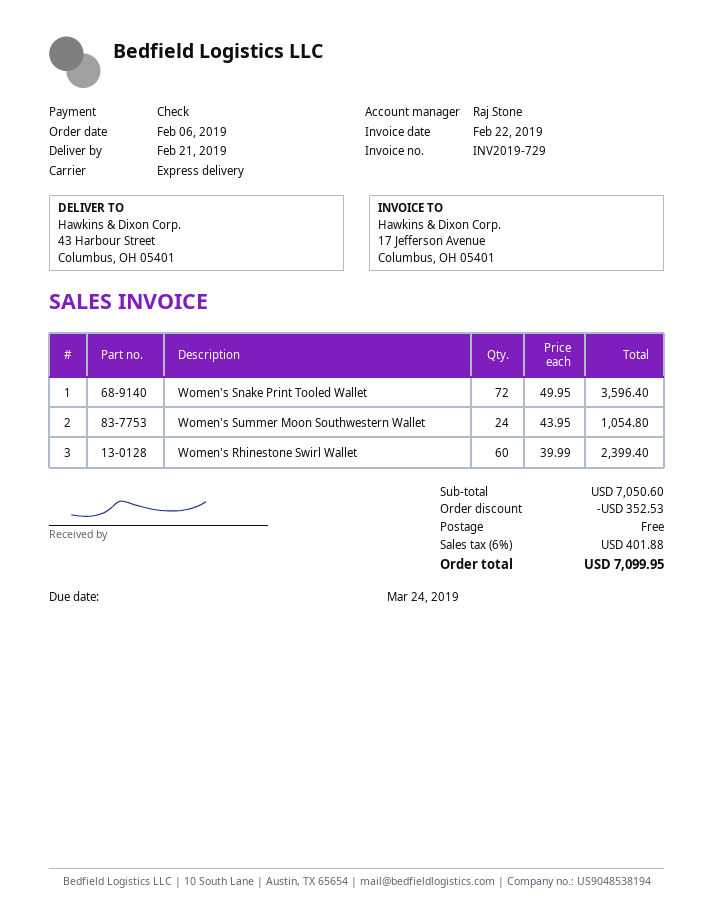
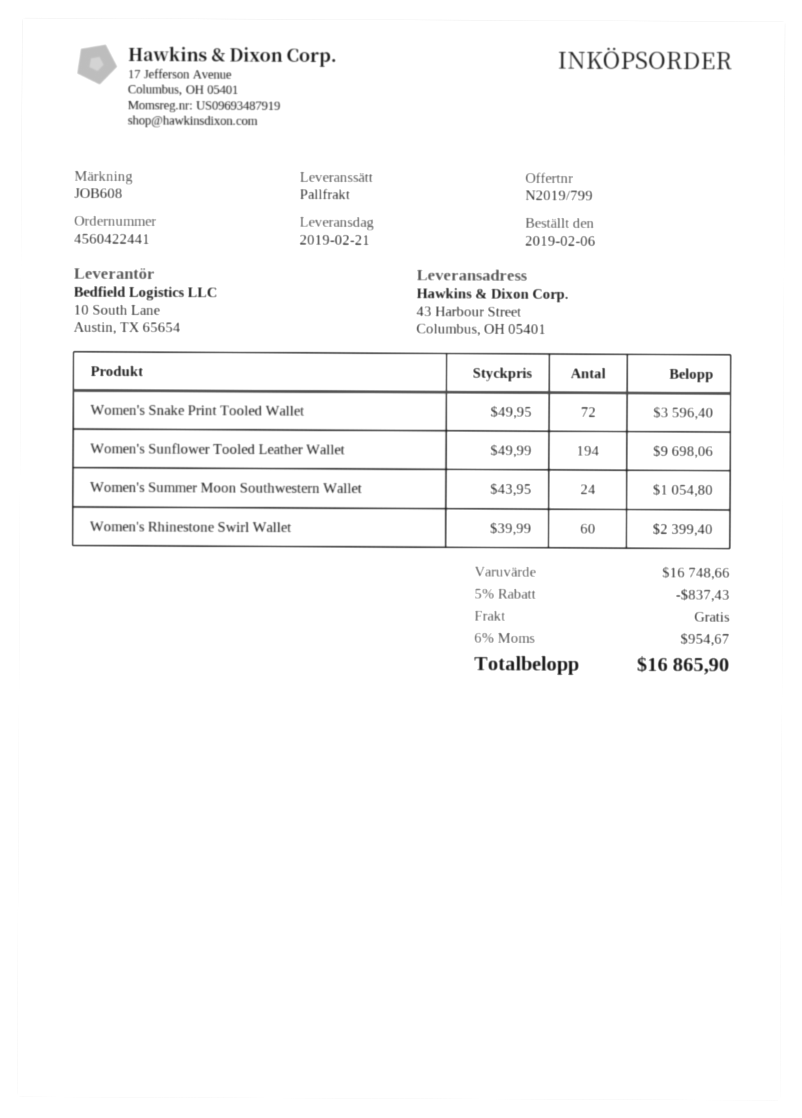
shipping method: express -> pallet freight
Women's Sunflower Tooled Leather Wallet: none -> 194 x 49.99 = 9698.06
subtotal: 7050.60 -> 16748.66
discount: 352.53 -> 837.43
tax: 6% = 401.88 -> 6% = 954.67
total: 7099.95 -> 16865.90

